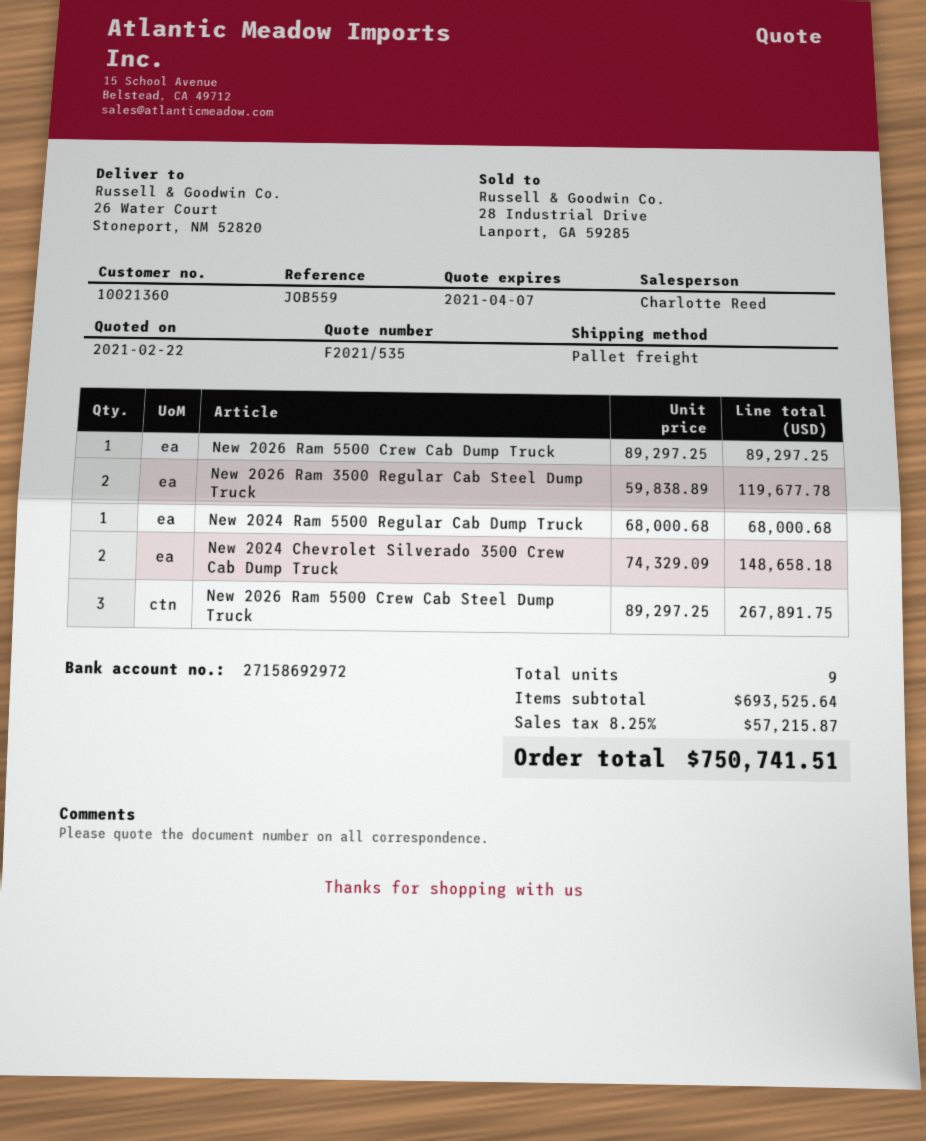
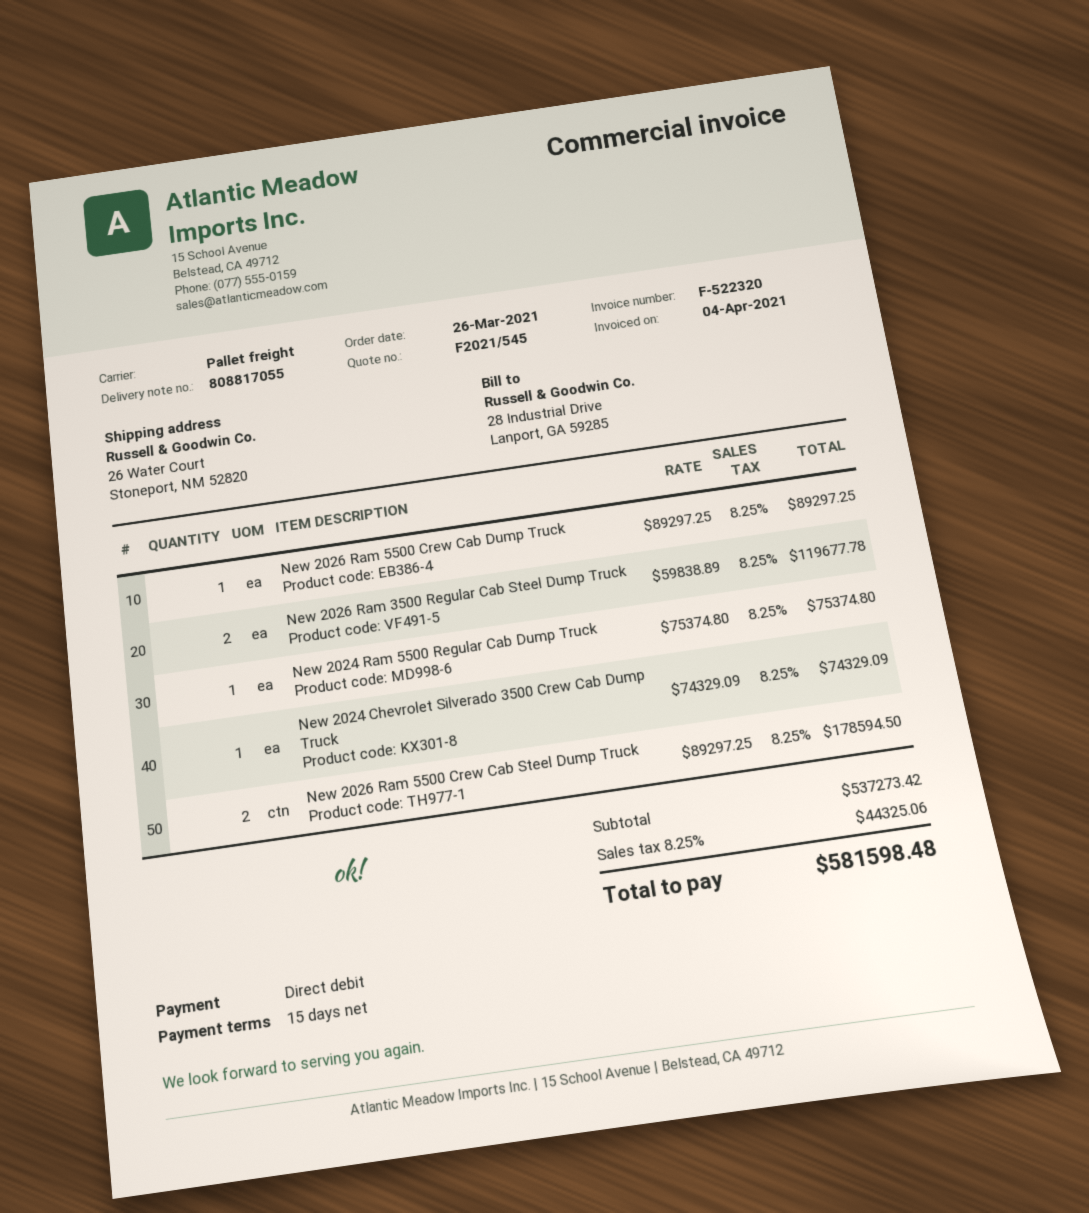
quote number: F2021/535 -> F2021/545
New 2024 Ram 5500 Regular Cab Dump Truck: 1 x 68000.68 = 68000.68 -> 1 x 75374.80 = 75374.80
New 2024 Chevrolet Silverado 3500 Crew Cab Dump Truck: 2 x 74329.09 = 148658.18 -> 1 x 74329.09 = 74329.09
New 2026 Ram 5500 Crew Cab Steel Dump Truck: 3 x 89297.25 = 267891.75 -> 2 x 89297.25 = 178594.50
subtotal: 693525.64 -> 537273.42
tax: 8.25% = 57215.87 -> 8.25% = 44325.06
total: 750741.51 -> 581598.48

